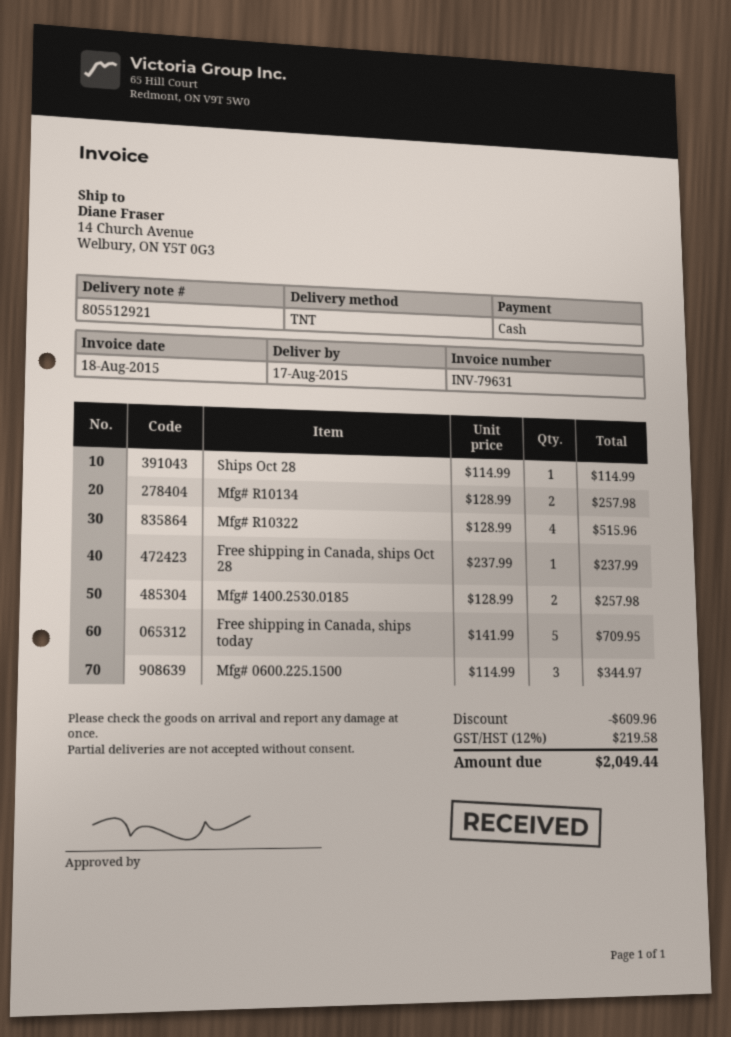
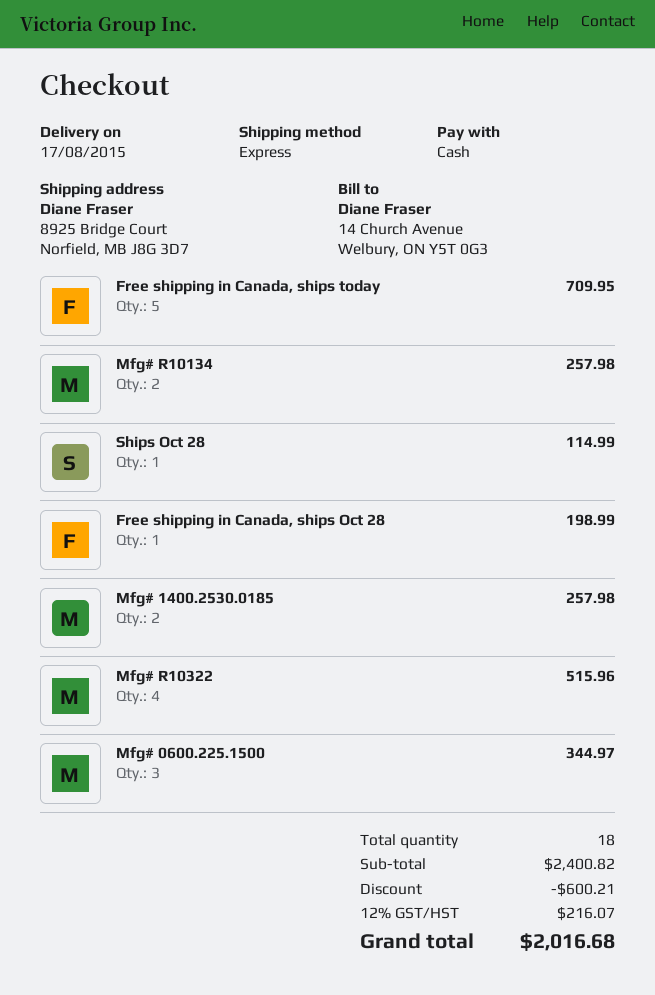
shipping method: TNT -> express
ship to: 14 Church Avenue, Welbury, ON Y5T 0G3 -> 8925 Bridge Court, Norfield, MB J8G 3D7
Free shipping in Canada, ships Oct 28: 1 for 237.99 -> 1 for 198.99
discount: 609.96 -> 600.21
tax: 12% = 219.58 -> 12% = 216.07
total: 2049.44 -> 2016.68

